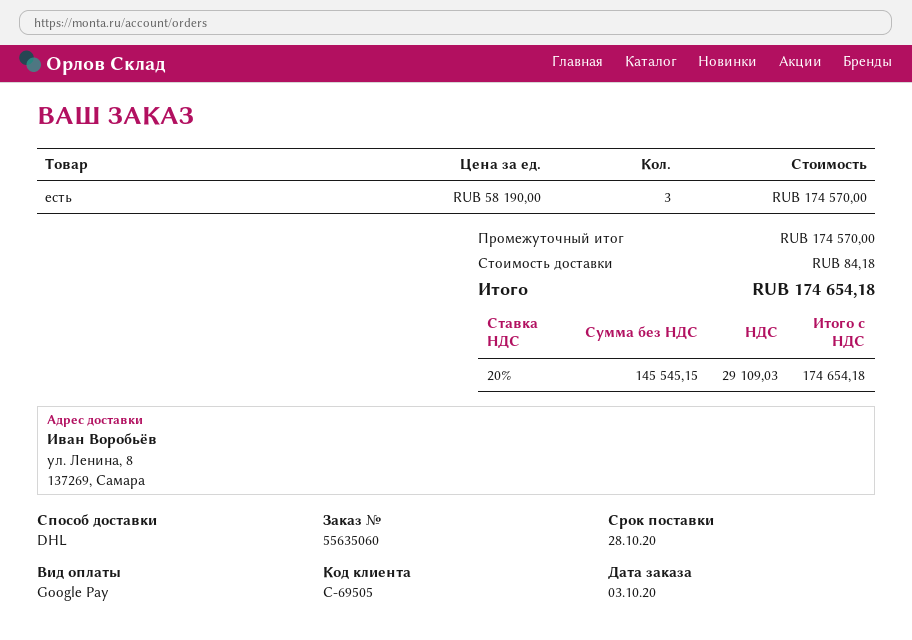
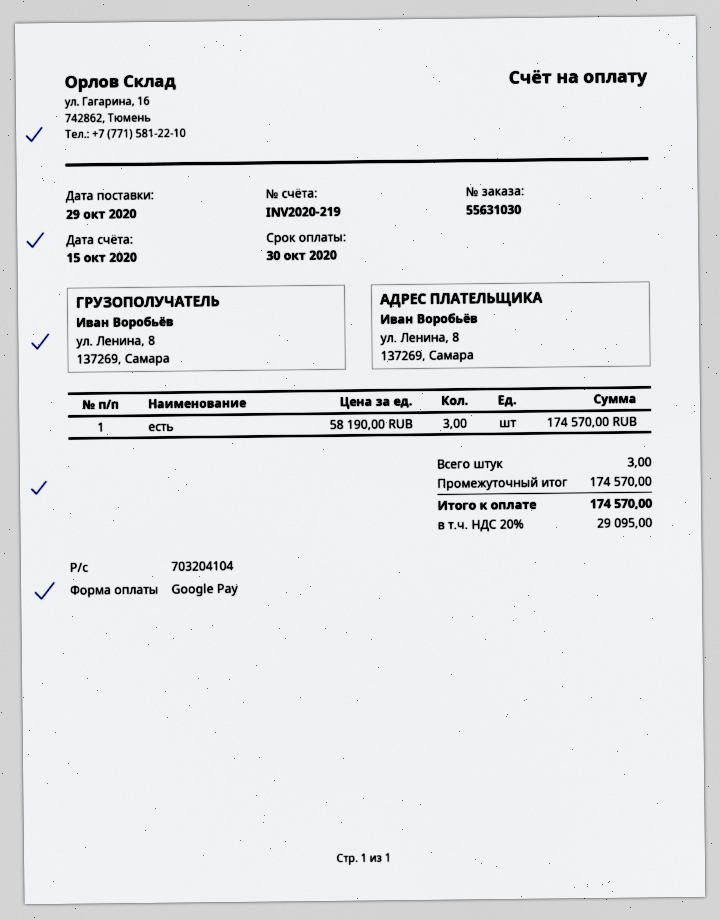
order number: 55635060 -> 55631030
delivery date: 2020-10-28 -> 2020-10-29
shipping: 84.18 -> none
tax: 20% = 29109.03 -> 20% = 29095.00
total: 174654.18 -> 174570.00

